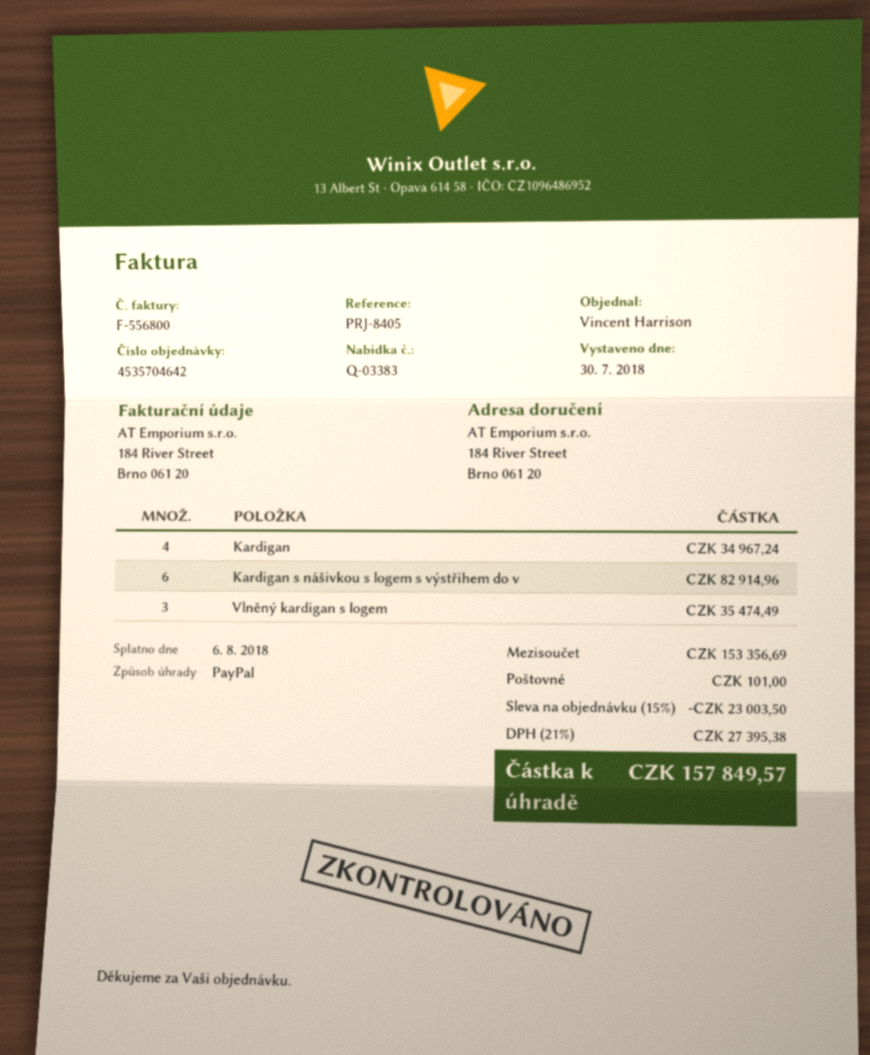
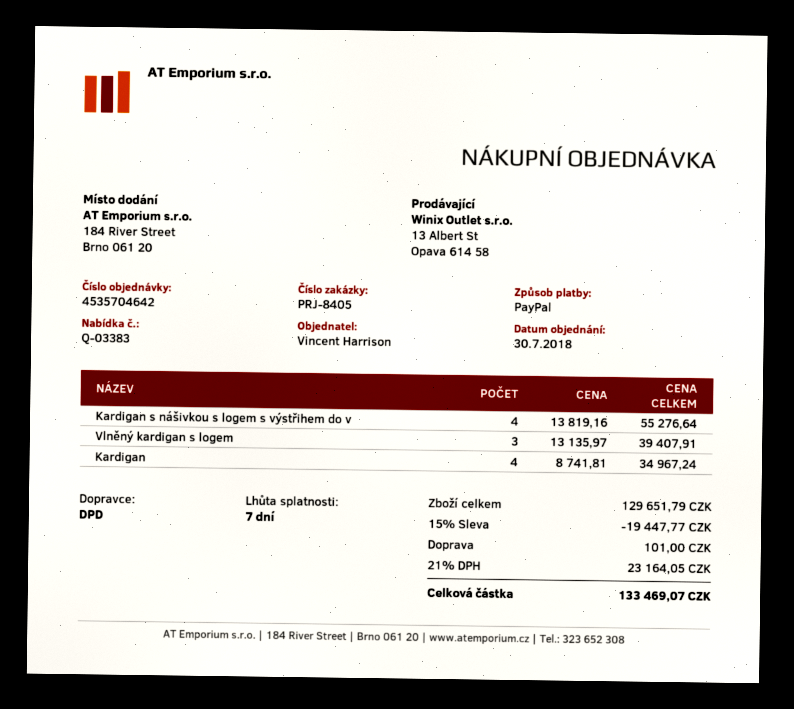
Kardigan s nášivkou s logem s výstřihem do v: 6 for 82914.96 -> 4 for 55276.64
Vlněný kardigan s logem: 3 for 35474.49 -> 3 for 39407.91
subtotal: 153356.69 -> 129651.79
discount: 15% = 23003.50 -> 15% = 19447.77
tax: 21% = 27395.38 -> 21% = 23164.05
total: 157849.57 -> 133469.07

